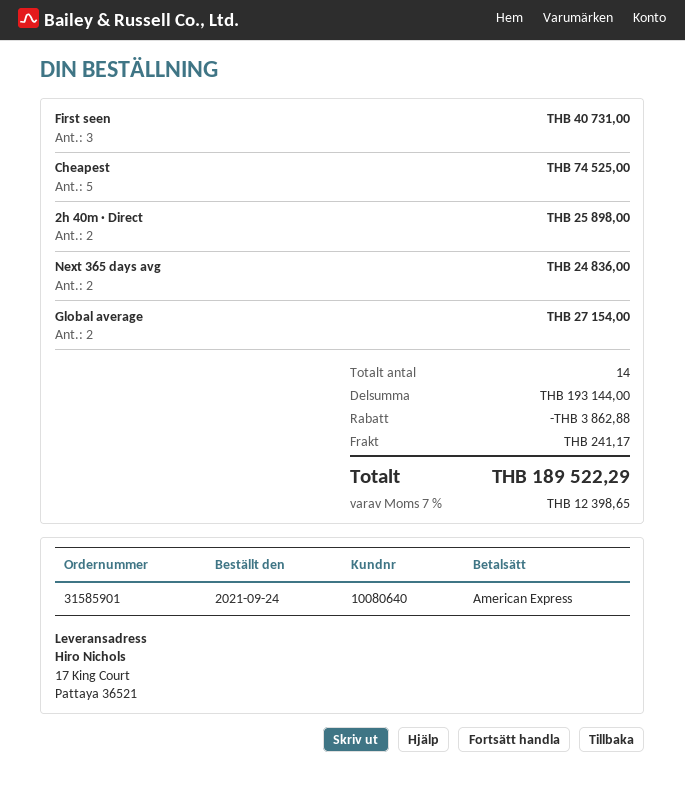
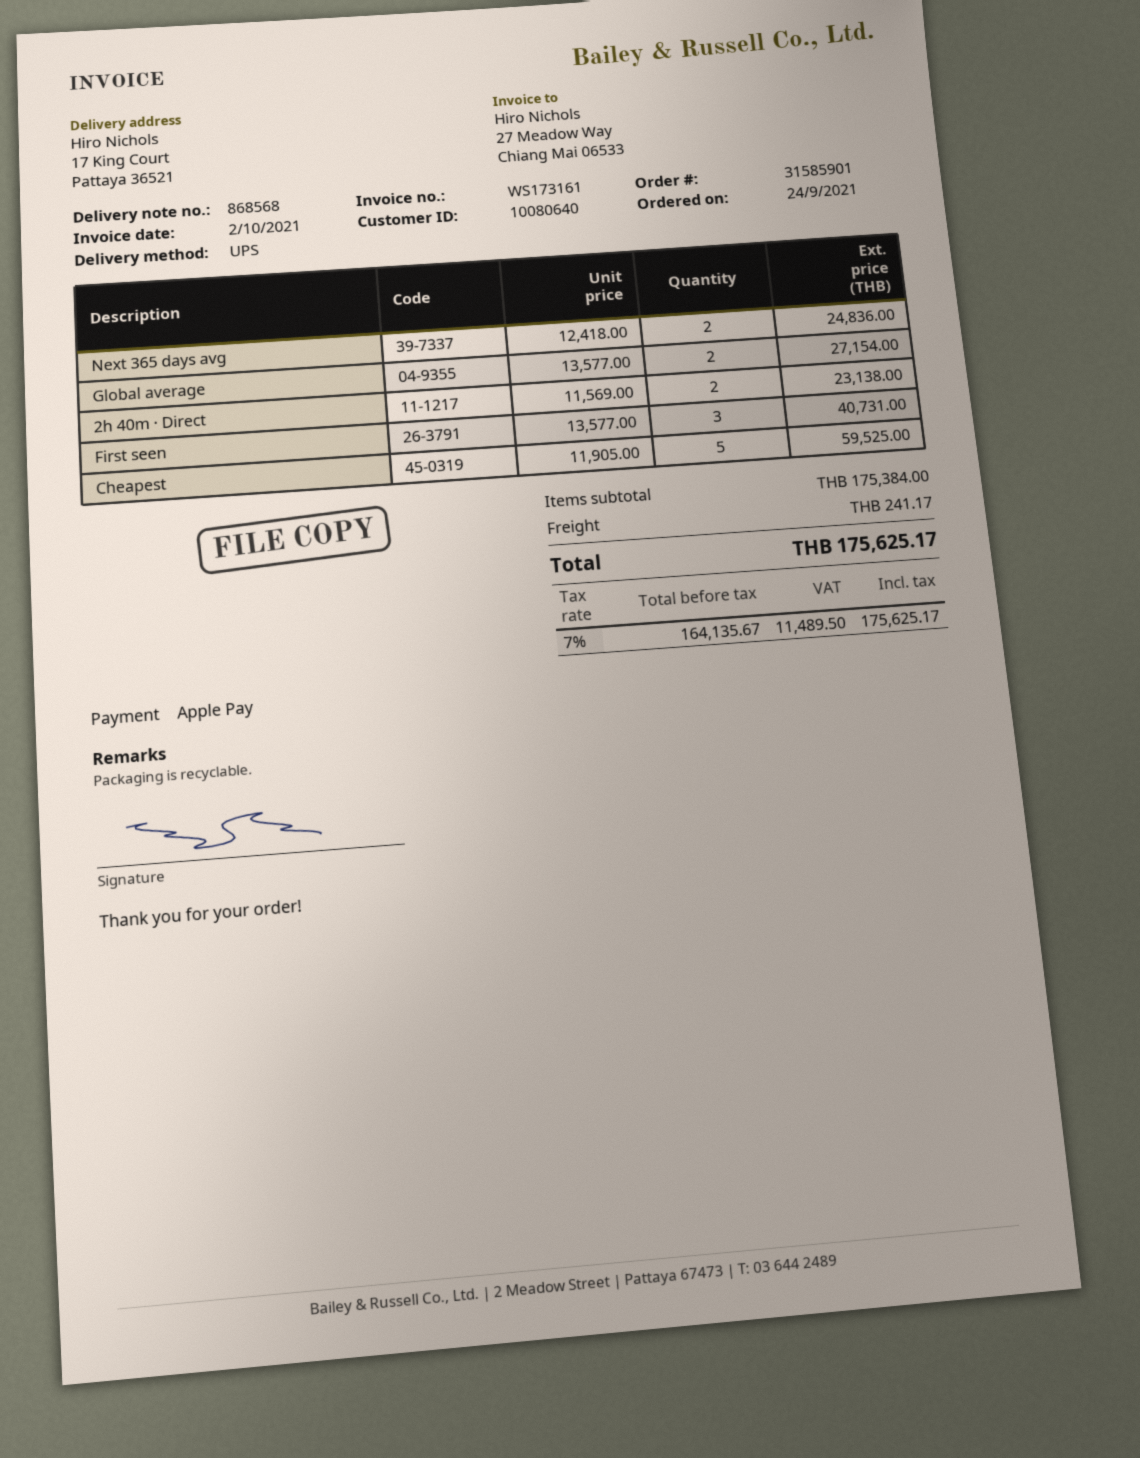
payment method: American Express -> Apple Pay
Cheapest: 5 for 74525.00 -> 5 for 59525.00
2h 40m · Direct: 2 for 25898.00 -> 2 for 23138.00
subtotal: 193144.00 -> 175384.00
discount: 3862.88 -> none
tax: 7% = 12398.65 -> 7% = 11489.50
total: 189522.29 -> 175625.17

